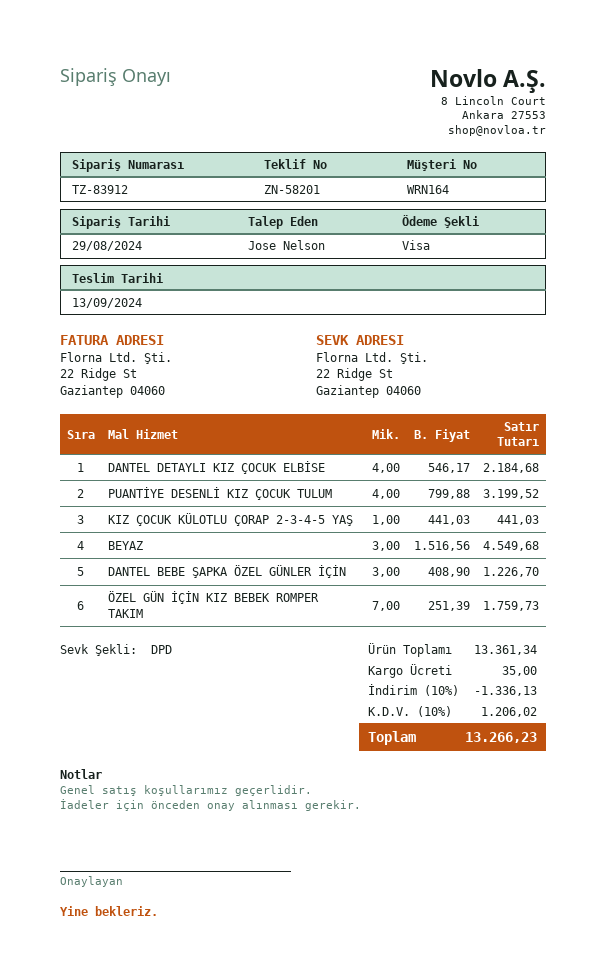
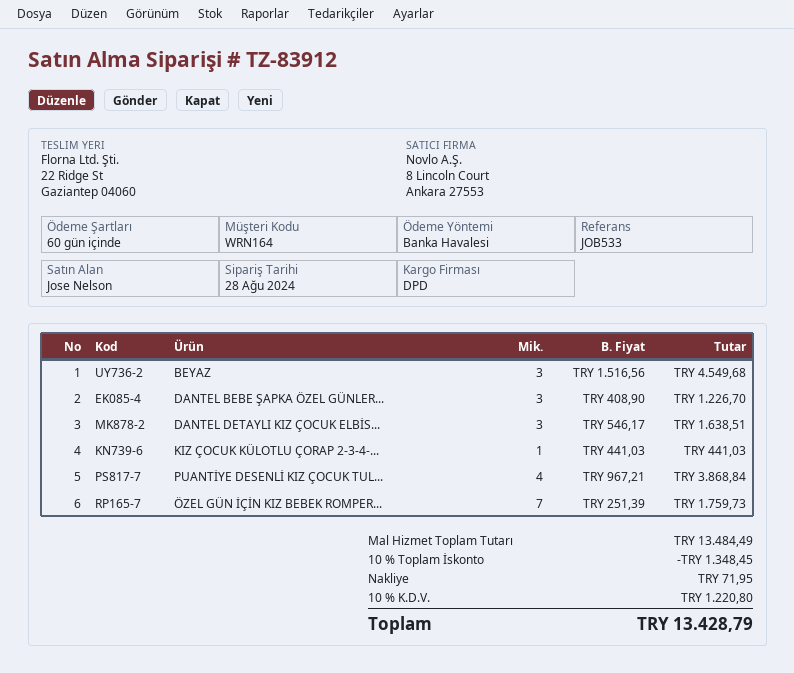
order date: 2024-08-29 -> 2024-08-28
payment method: Visa -> bank transfer
DANTEL DETAYLI KIZ ÇOCUK ELBİSE: 4 x 546.17 = 2184.68 -> 3 x 546.17 = 1638.51
PUANTİYE DESENLİ KIZ ÇOCUK TULUM: 4 x 799.88 = 3199.52 -> 4 x 967.21 = 3868.84
subtotal: 13361.34 -> 13484.49
discount: 10% = 1336.13 -> 10% = 1348.45
shipping: 35.00 -> 71.95
tax: 10% = 1206.02 -> 10% = 1220.80
total: 13266.23 -> 13428.79

